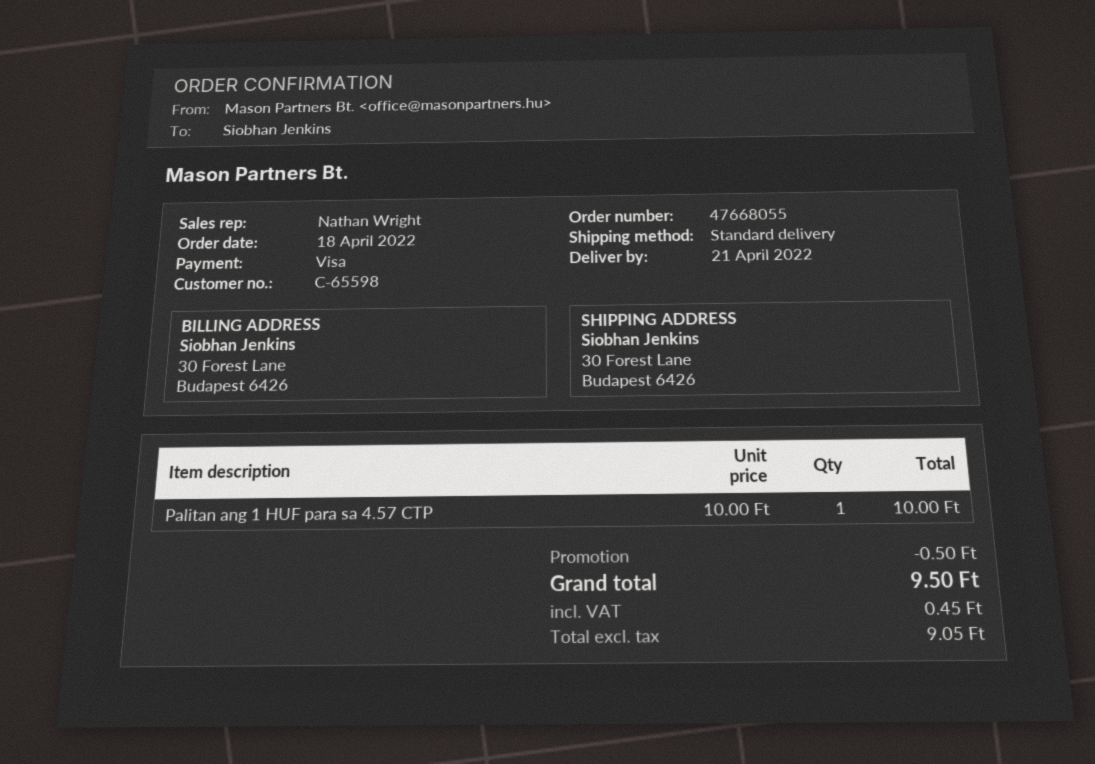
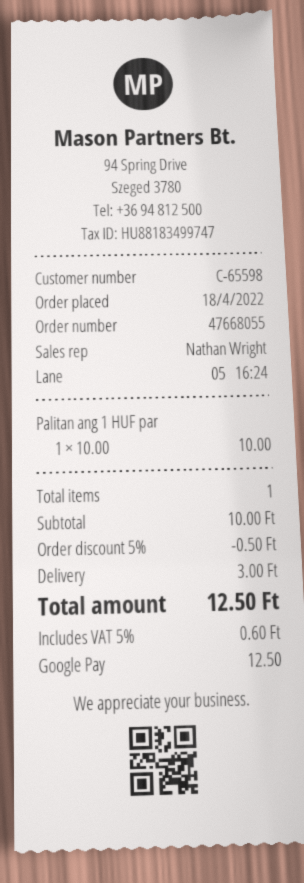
payment method: Visa -> Google Pay
shipping: none -> 3.00
tax: 0.45 -> 0.60
total: 9.50 -> 12.50

